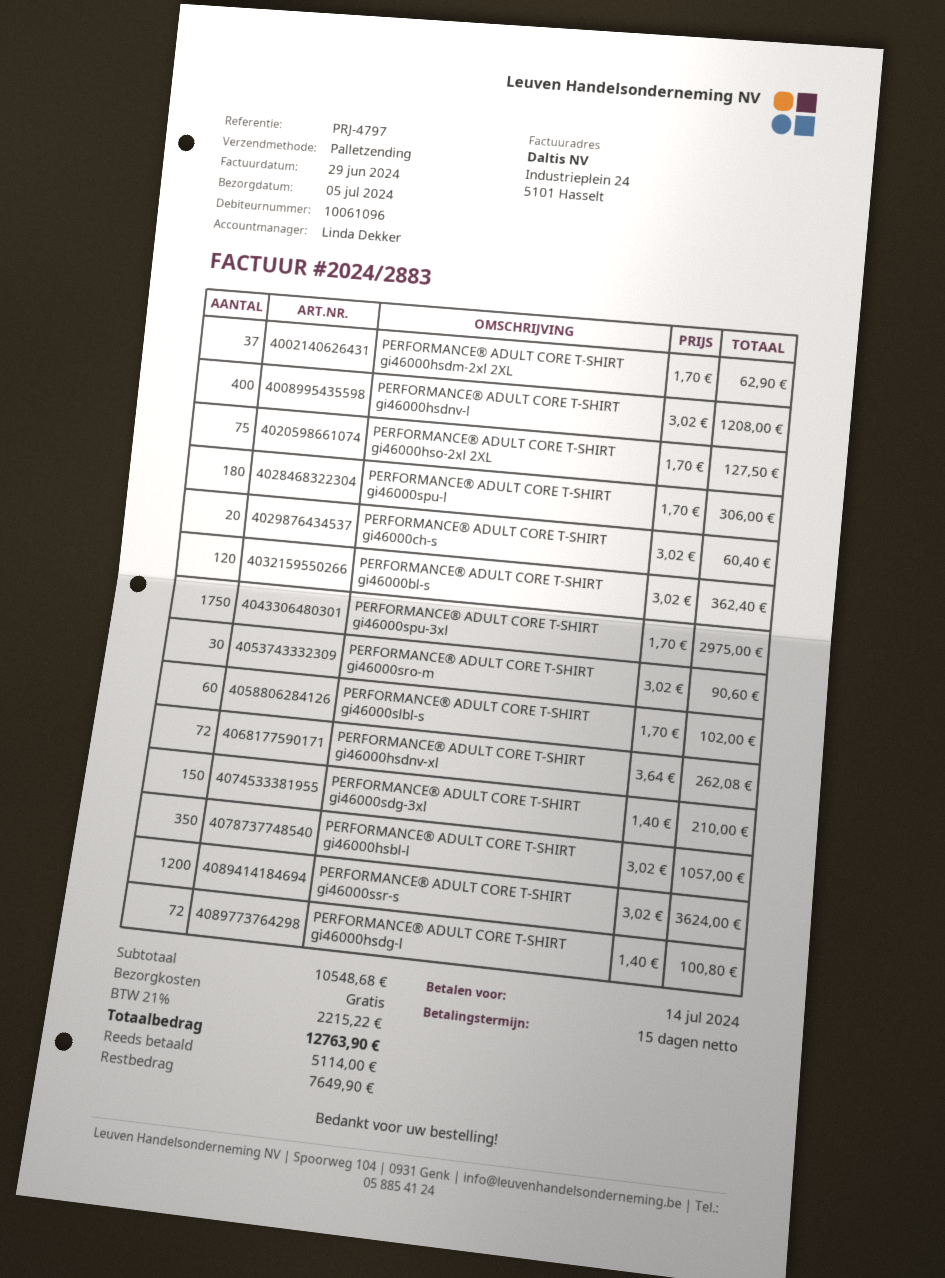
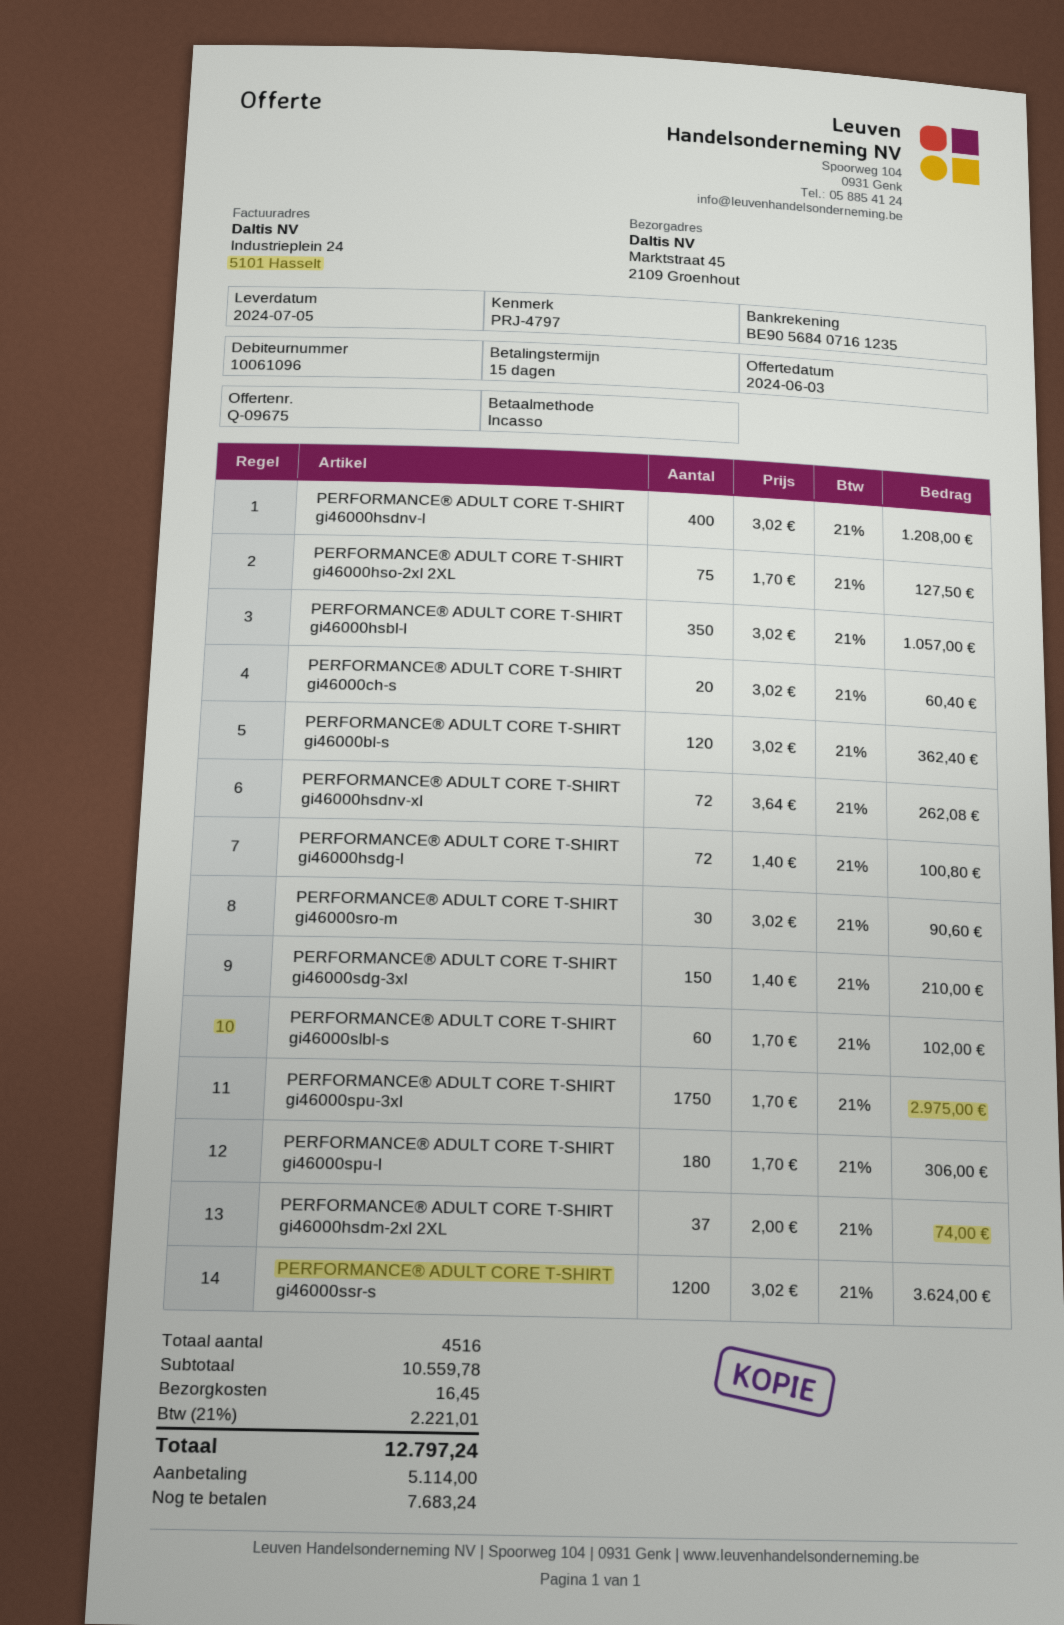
PERFORMANCE® ADULT CORE T-SHIRT gi46000hsdm-2xl 2XL: 37 x 1.70 = 62.90 -> 37 x 2.00 = 74.00
subtotal: 10548.68 -> 10559.78
shipping: 0.00 -> 16.45
tax: 21% = 2215.22 -> 21% = 2221.01
total: 12763.90 -> 12797.24
balance: 7649.90 -> 7683.24

